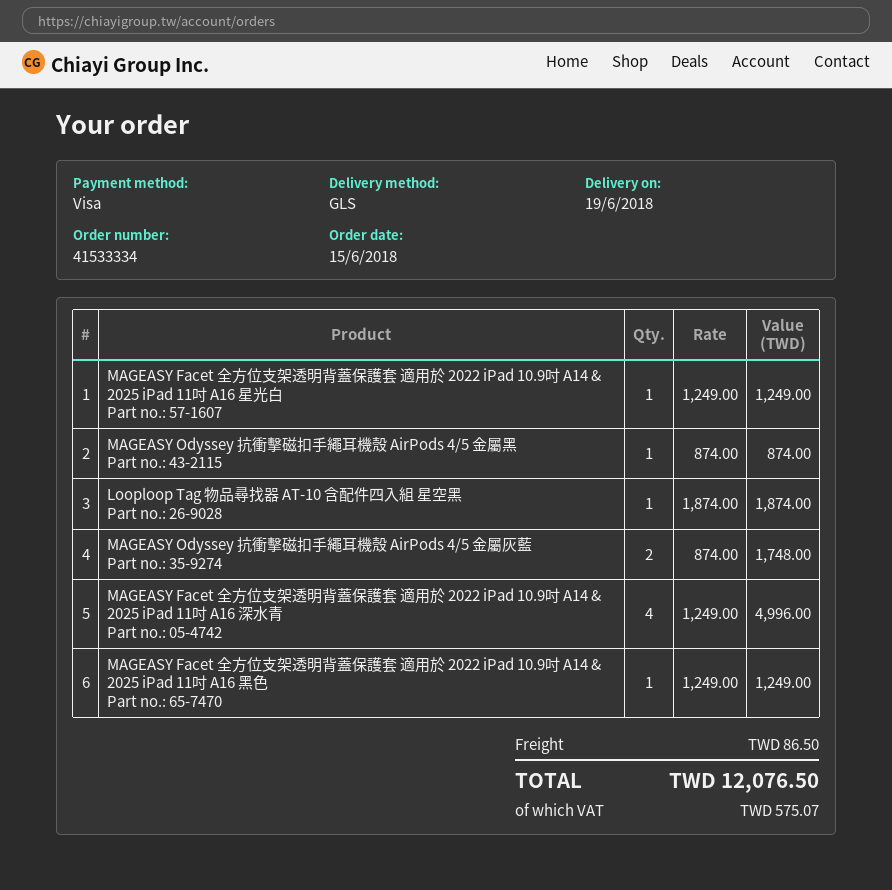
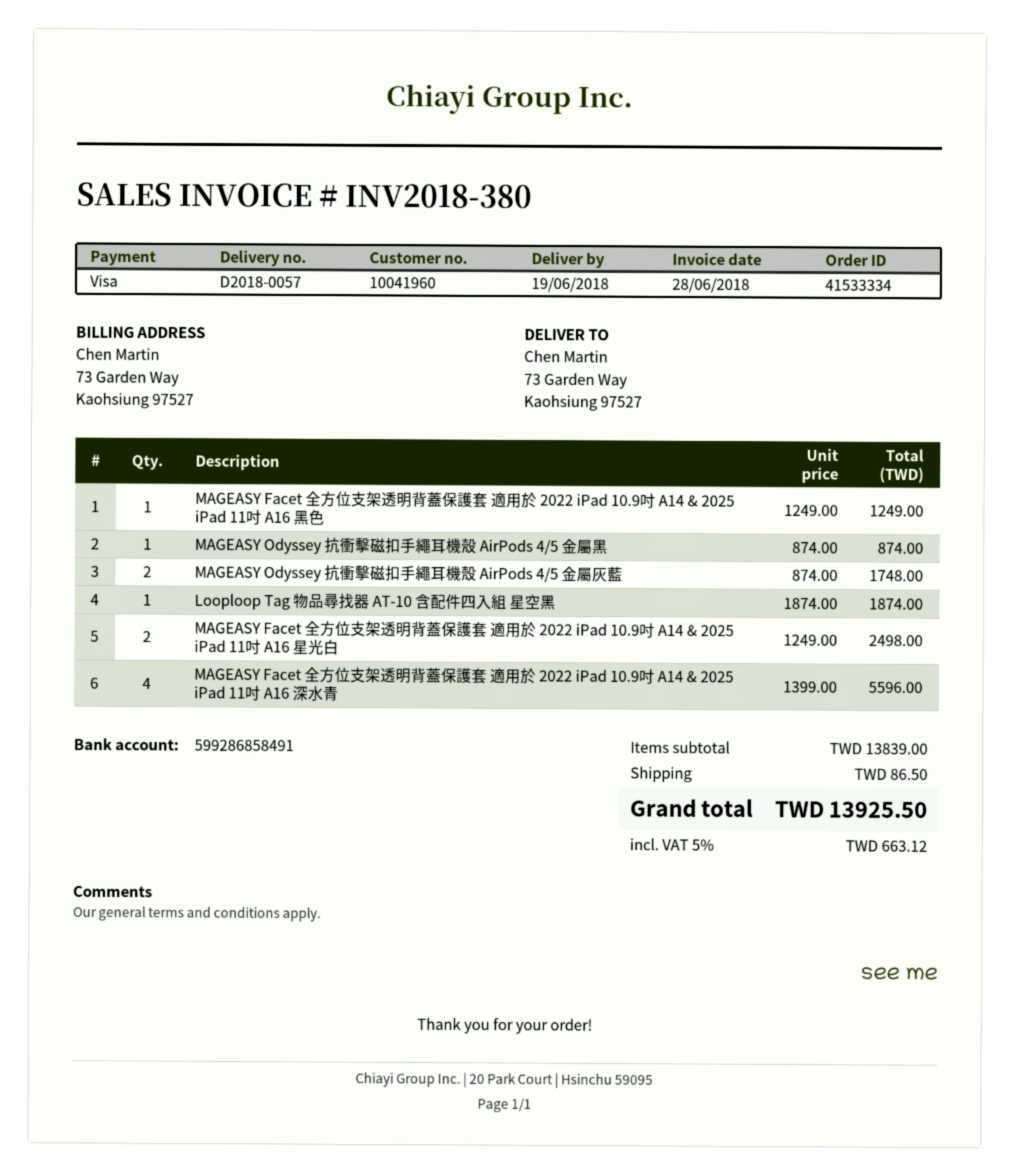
MAGEASY Facet 全方位支架透明背蓋保護套 適用於 2022 iPad 10.9吋 A14 & 2025 iPad 11吋 A16 星光白: 1 x 1249.00 = 1249.00 -> 2 x 1249.00 = 2498.00
MAGEASY Facet 全方位支架透明背蓋保護套 適用於 2022 iPad 10.9吋 A14 & 2025 iPad 11吋 A16 深水青: 4 x 1249.00 = 4996.00 -> 4 x 1399.00 = 5596.00
tax: 575.07 -> 663.12
total: 12076.50 -> 13925.50

